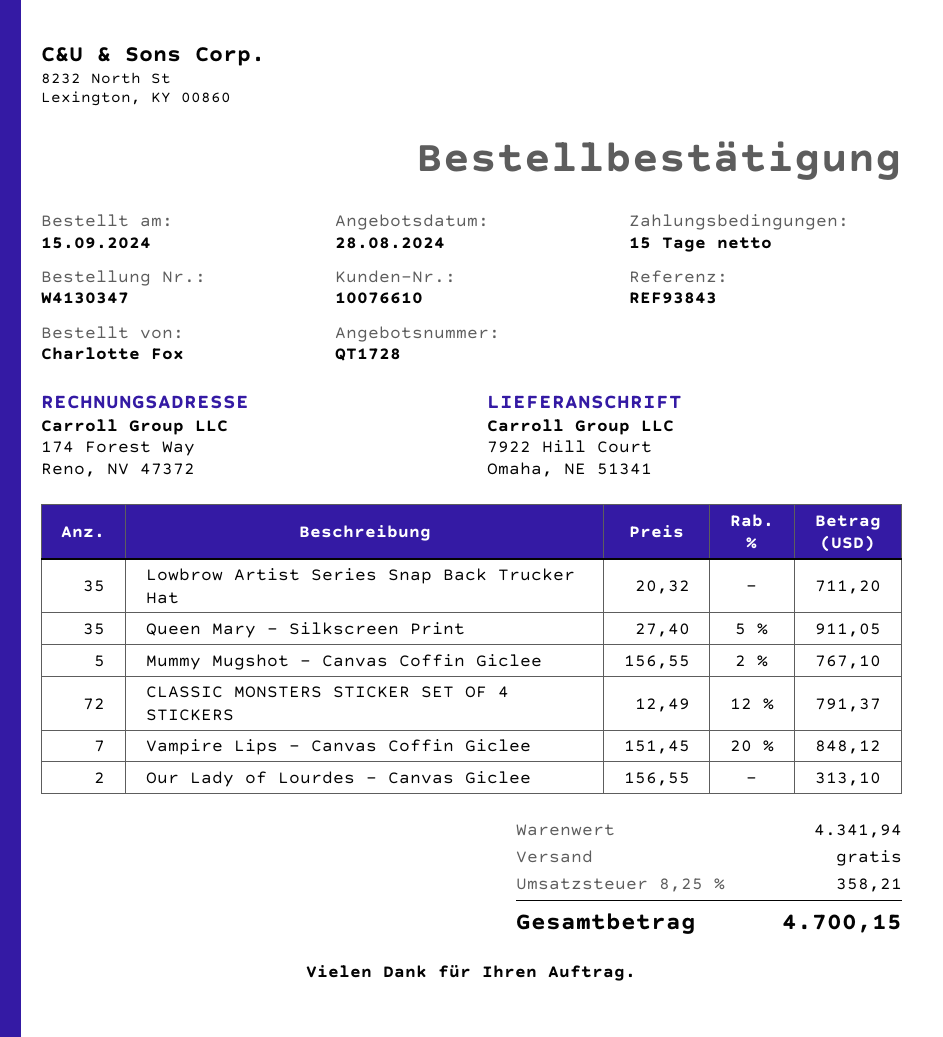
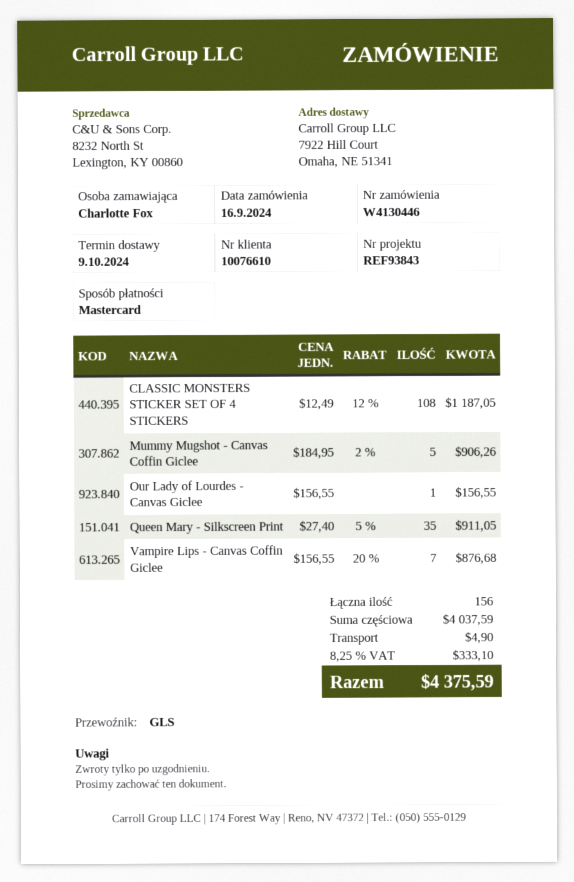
order number: W4130347 -> W4130446
order date: 2024-09-15 -> 2024-09-16
Lowbrow Artist Series Snap Back Trucker Hat: 35 x 20.32 = 711.20 -> none
Mummy Mugshot - Canvas Coffin Giclee: 5 x 156.55 - 2% = 767.10 -> 5 x 184.95 - 2% = 906.26
CLASSIC MONSTERS STICKER SET OF 4 STICKERS: 72 x 12.49 - 12% = 791.37 -> 108 x 12.49 - 12% = 1187.05
Vampire Lips - Canvas Coffin Giclee: 7 x 151.45 - 20% = 848.12 -> 7 x 156.55 - 20% = 876.68
Our Lady of Lourdes - Canvas Giclee: 2 x 156.55 = 313.10 -> 1 x 156.55 = 156.55
subtotal: 4341.94 -> 4037.59
shipping: 0.00 -> 4.90
tax: 8.25% = 358.21 -> 8.25% = 333.10
total: 4700.15 -> 4375.59

